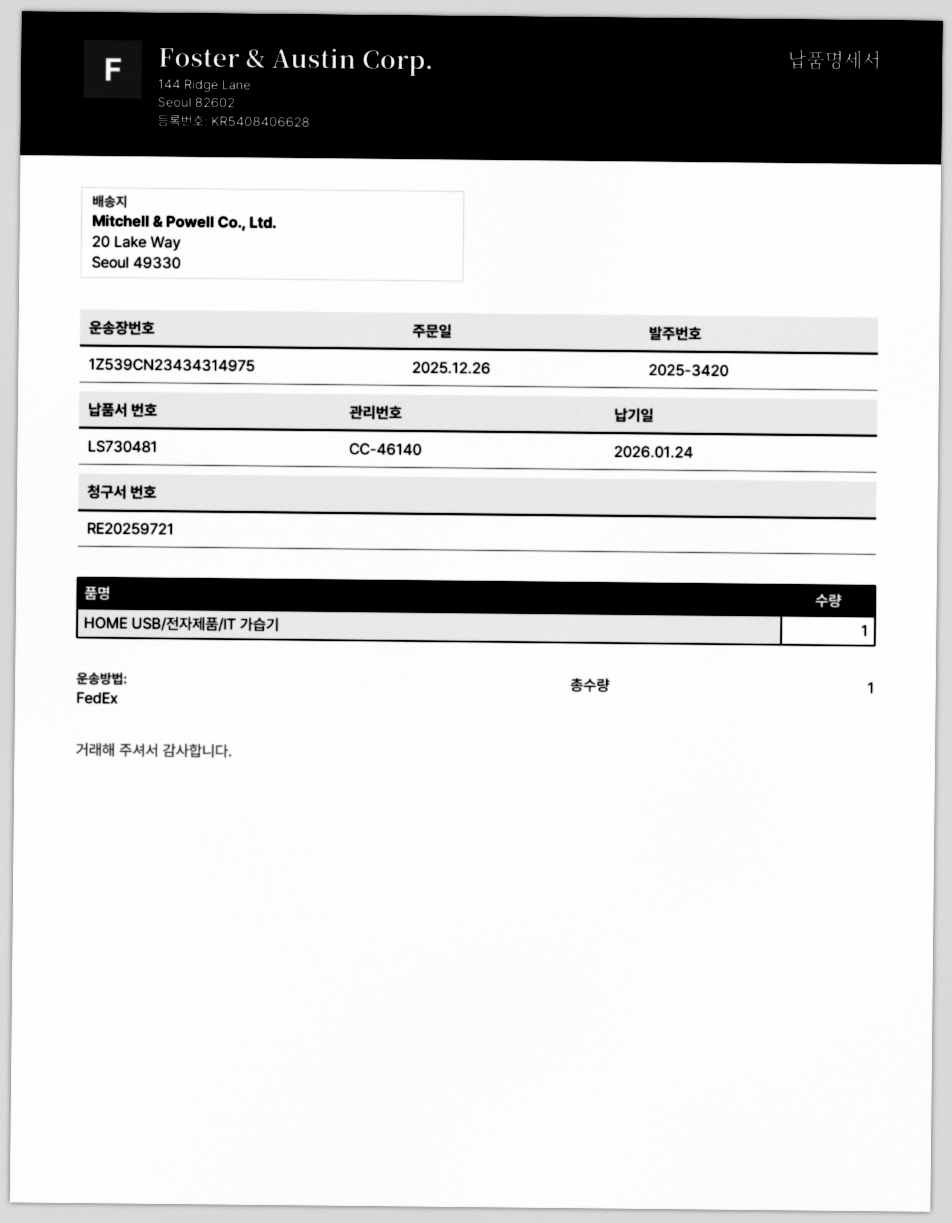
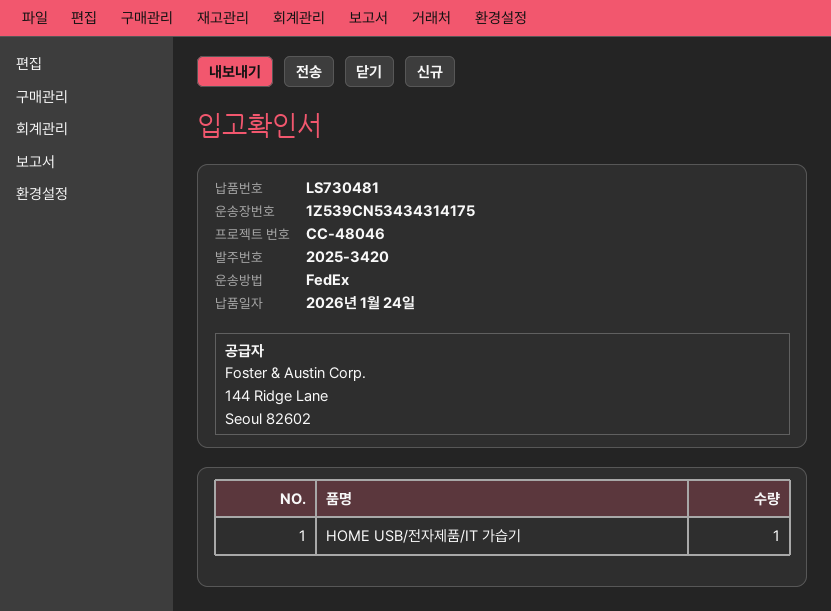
reference: CC-46140 -> CC-48046
tracking number: 1Z539CN23434314975 -> 1Z539CN53434314175

